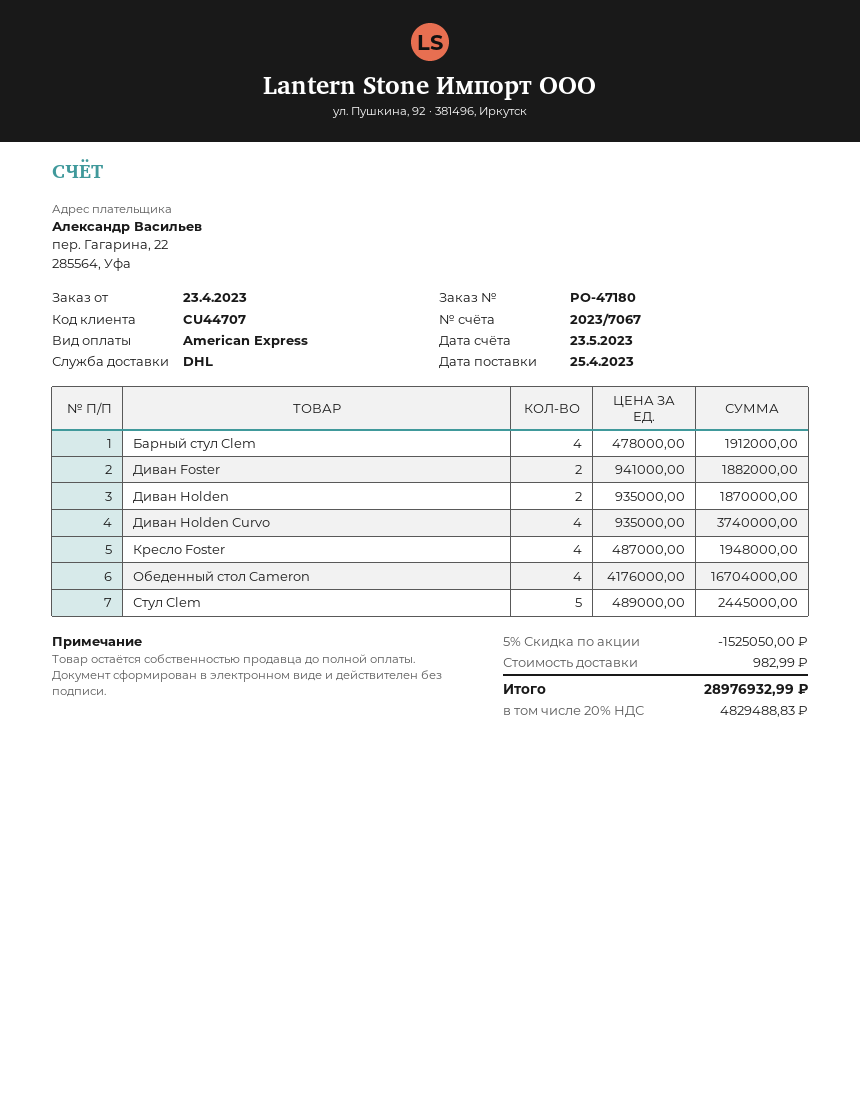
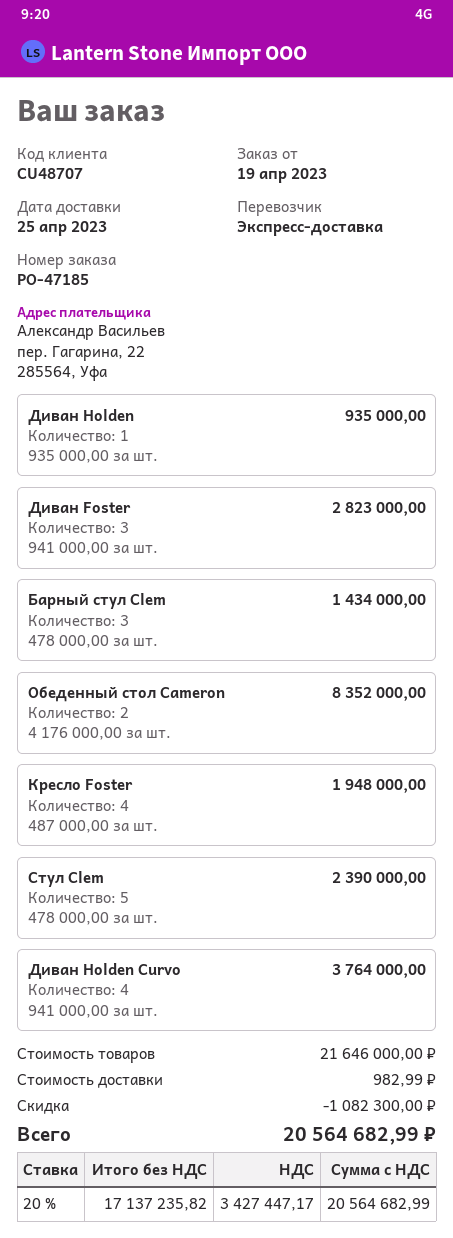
order number: PO-47180 -> PO-47185
order date: 2023-04-23 -> 2023-04-19
customer number: CU44707 -> CU48707
shipping method: DHL -> express
Барный стул Clem: 4 x 478000.00 = 1912000.00 -> 3 x 478000.00 = 1434000.00
Диван Foster: 2 x 941000.00 = 1882000.00 -> 3 x 941000.00 = 2823000.00
Диван Holden: 2 x 935000.00 = 1870000.00 -> 1 x 935000.00 = 935000.00
Диван Holden Curvo: 4 x 935000.00 = 3740000.00 -> 4 x 941000.00 = 3764000.00
Обеденный стол Cameron: 4 x 4176000.00 = 16704000.00 -> 2 x 4176000.00 = 8352000.00
Стул Clem: 5 x 489000.00 = 2445000.00 -> 5 x 478000.00 = 2390000.00
discount: 1525050.00 -> 1082300.00
tax: 20% = 4829488.83 -> 20% = 3427447.17
total: 28976932.99 -> 20564682.99

